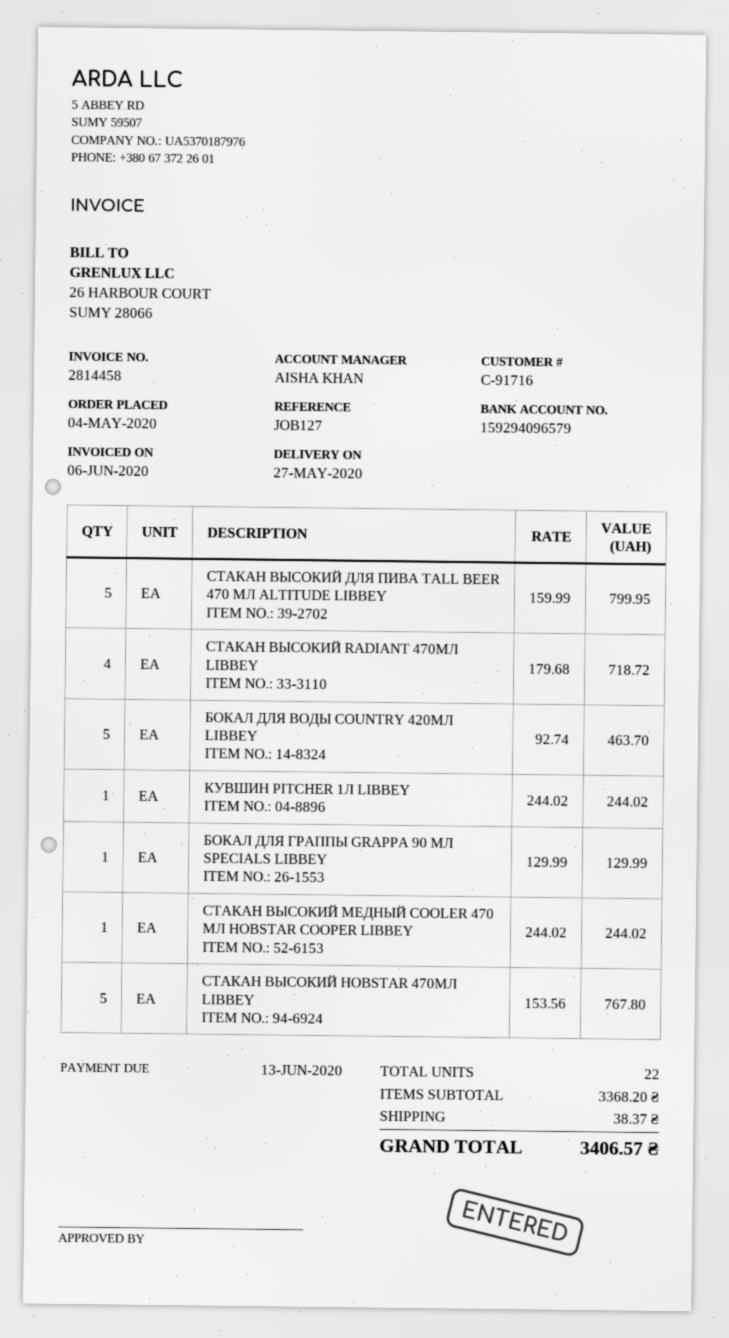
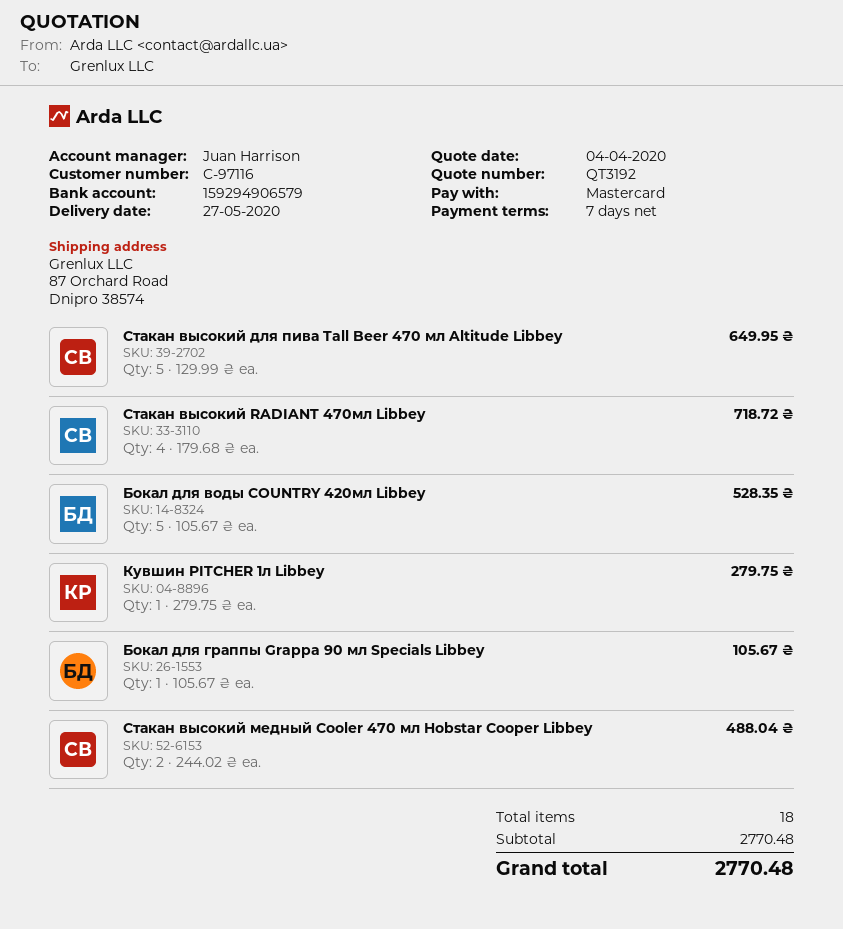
customer number: C-91716 -> C-97116
sales rep: AISHA KHAN -> Juan Harrison
bank account: 159294096579 -> 159294906579
СТАКАН ВЫСОКИЙ ДЛЯ ПИВА TALL BEER 470 МЛ ALTITUDE LIBBEY: 5 x 159.99 = 799.95 -> 5 x 129.99 = 649.95
БОКАЛ ДЛЯ ВОДЫ COUNTRY 420МЛ LIBBEY: 5 x 92.74 = 463.70 -> 5 x 105.67 = 528.35
КУВШИН PITCHER 1Л LIBBEY: 1 x 244.02 = 244.02 -> 1 x 279.75 = 279.75
БОКАЛ ДЛЯ ГРАППЫ GRAPPA 90 МЛ SPECIALS LIBBEY: 1 x 129.99 = 129.99 -> 1 x 105.67 = 105.67
СТАКАН ВЫСОКИЙ МЕДНЫЙ COOLER 470 МЛ HOBSTAR COOPER LIBBEY: 1 x 244.02 = 244.02 -> 2 x 244.02 = 488.04
СТАКАН ВЫСОКИЙ HOBSTAR 470МЛ LIBBEY: 5 x 153.56 = 767.80 -> none
total quantity: 22 -> 18
subtotal: 3368.20 -> 2770.48
shipping: 38.37 -> none
total: 3406.57 -> 2770.48

